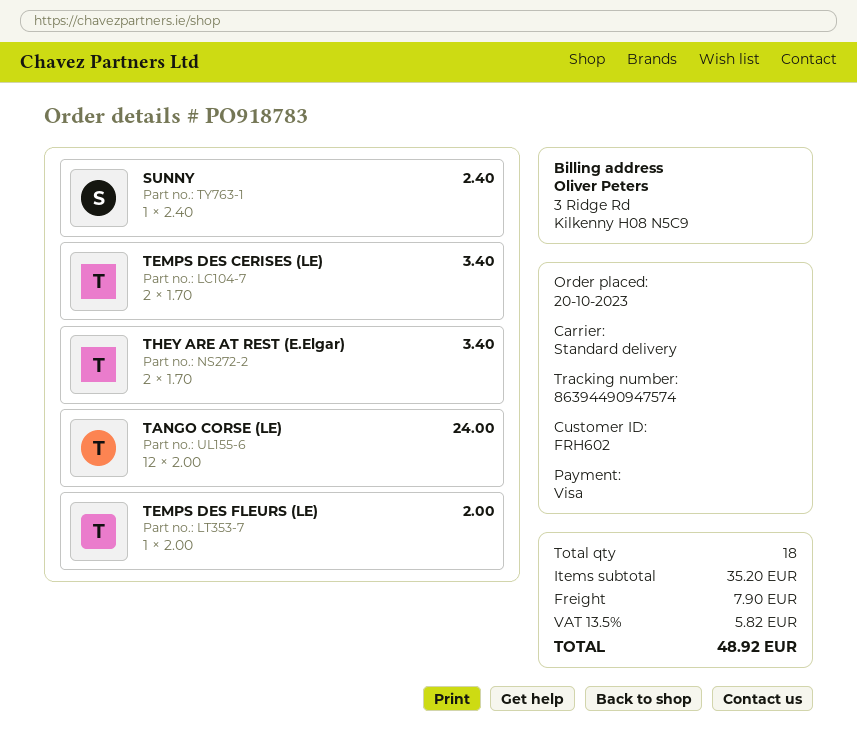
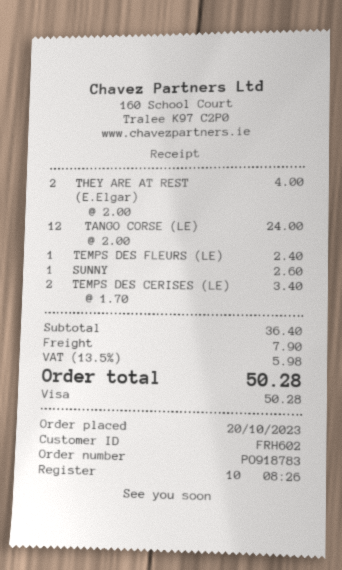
SUNNY: 1 x 2.40 = 2.40 -> 1 x 2.60 = 2.60
THEY ARE AT REST (E.Elgar): 2 x 1.70 = 3.40 -> 2 x 2.00 = 4.00
TEMPS DES FLEURS (LE): 1 x 2.00 = 2.00 -> 1 x 2.40 = 2.40
subtotal: 35.20 -> 36.40
tax: 13.5% = 5.82 -> 13.5% = 5.98
total: 48.92 -> 50.28

